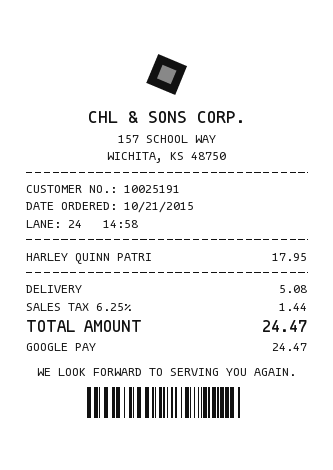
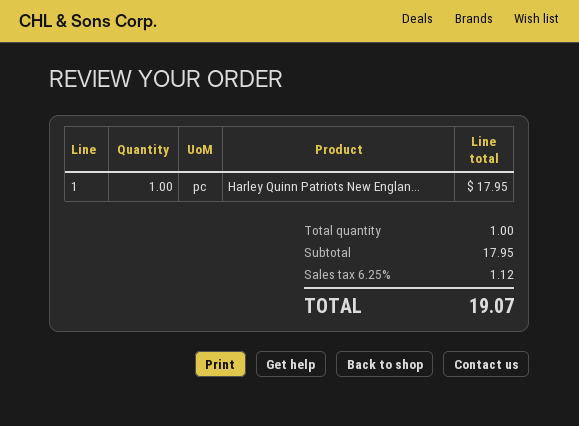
shipping: 5.08 -> none
tax: 6.25% = 1.44 -> 6.25% = 1.12
total: 24.47 -> 19.07

